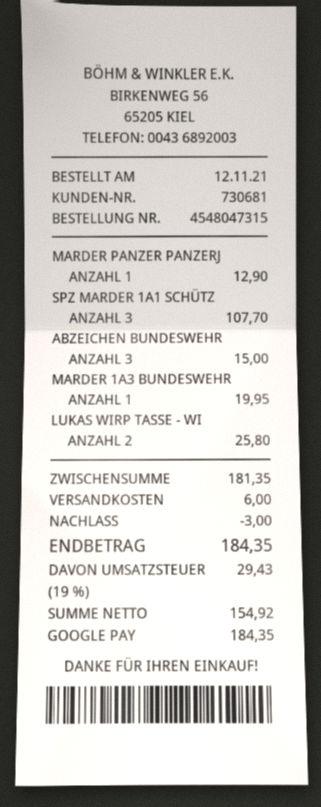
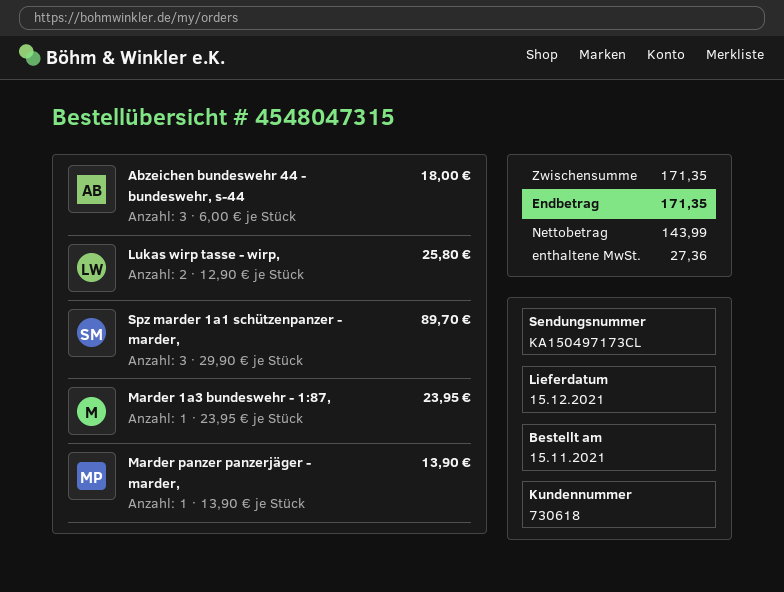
order date: 2021-11-12 -> 2021-11-15
customer number: 730681 -> 730618
MARDER PANZER PANZERJ: 1 for 12.90 -> 1 for 13.90
SPZ MARDER 1A1 SCHÜTZ: 3 for 107.70 -> 3 for 89.70
ABZEICHEN BUNDESWEHR: 3 for 15.00 -> 3 for 18.00
MARDER 1A3 BUNDESWEHR: 1 for 19.95 -> 1 for 23.95
subtotal: 181.35 -> 171.35
discount: 3.00 -> none
shipping: 6.00 -> none
net: 154.92 -> 143.99
tax: 29.43 -> 27.36
total: 184.35 -> 171.35

